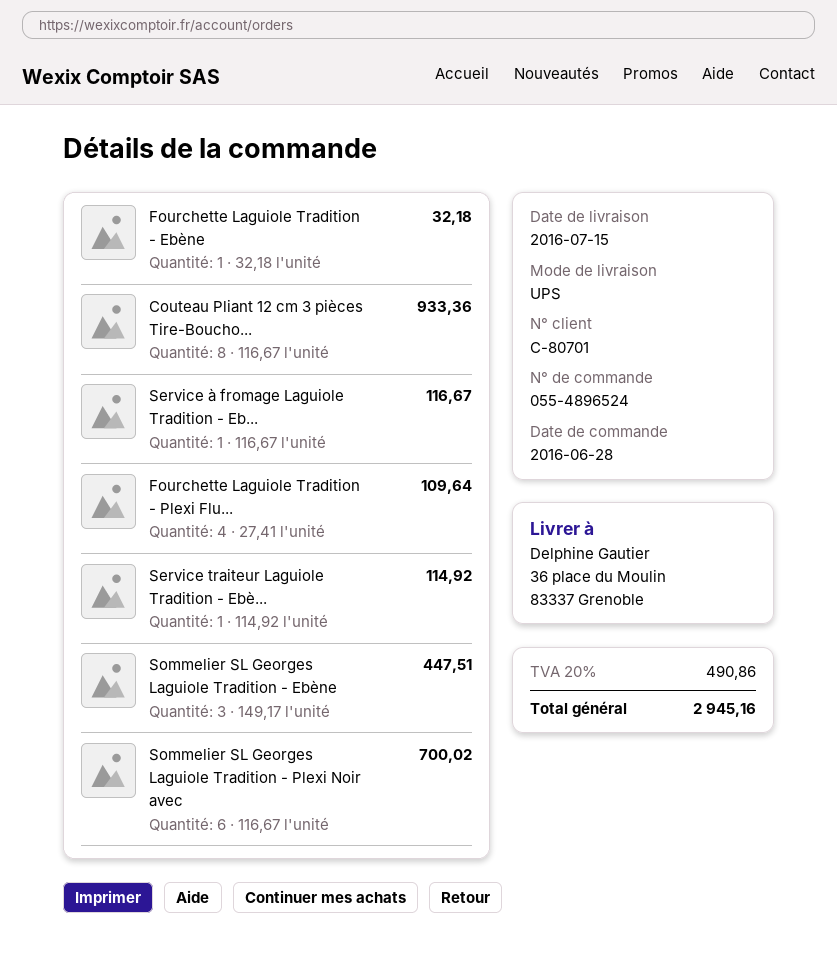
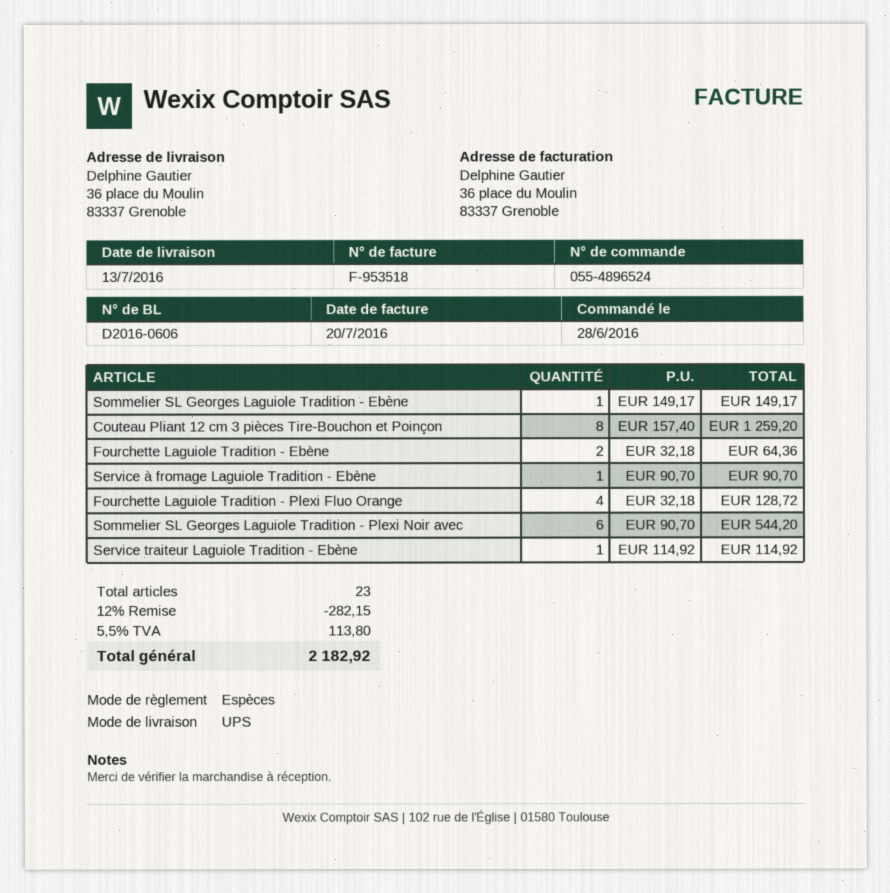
delivery date: 2016-07-15 -> 2016-07-13
Fourchette Laguiole Tradition - Ebène: 1 x 32.18 = 32.18 -> 2 x 32.18 = 64.36
Couteau Pliant 12 cm 3 pièces Tire-Boucho...: 8 x 116.67 = 933.36 -> 8 x 157.40 = 1259.20
Service à fromage Laguiole Tradition - Eb...: 1 x 116.67 = 116.67 -> 1 x 90.70 = 90.70
Fourchette Laguiole Tradition - Plexi Flu...: 4 x 27.41 = 109.64 -> 4 x 32.18 = 128.72
Sommelier SL Georges Laguiole Tradition - Ebène: 3 x 149.17 = 447.51 -> 1 x 149.17 = 149.17
Sommelier SL Georges Laguiole Tradition - Plexi Noir avec: 6 x 116.67 = 700.02 -> 6 x 90.70 = 544.20
discount: none -> 12% = 282.15
tax: 20% = 490.86 -> 5.5% = 113.80
total: 2945.16 -> 2182.92

